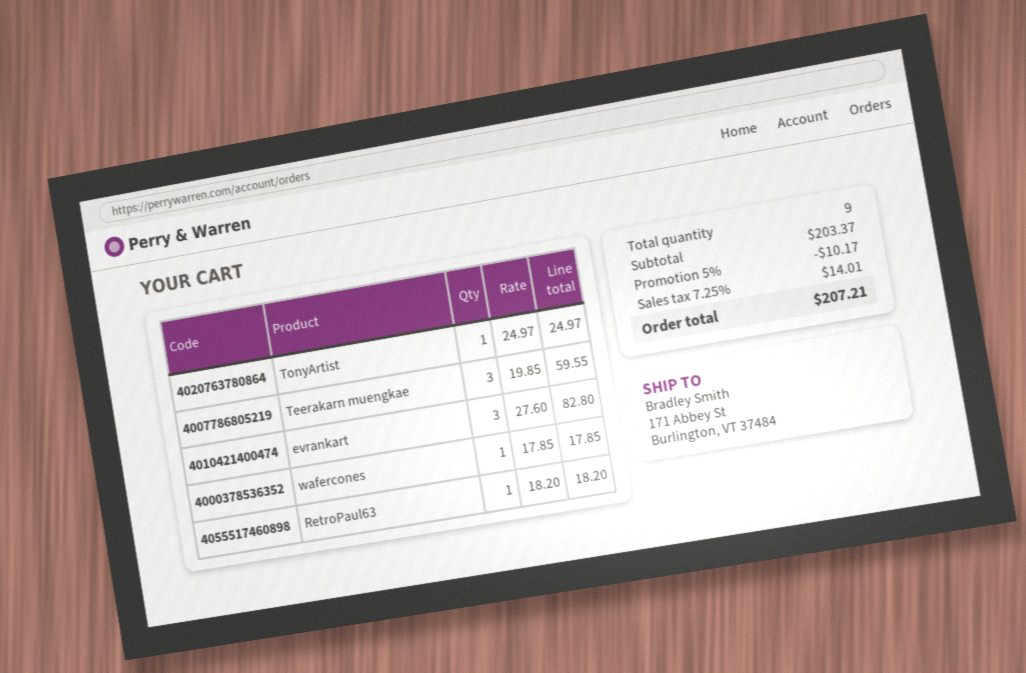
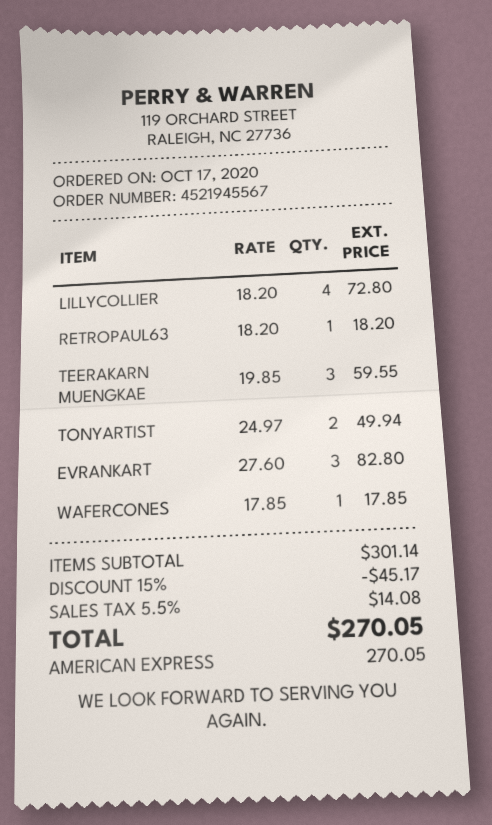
TonyArtist: 1 x 24.97 = 24.97 -> 2 x 24.97 = 49.94
LILLYCOLLIER: none -> 4 x 18.20 = 72.80
subtotal: 203.37 -> 301.14
discount: 5% = 10.17 -> 15% = 45.17
tax: 7.25% = 14.01 -> 5.5% = 14.08
total: 207.21 -> 270.05

